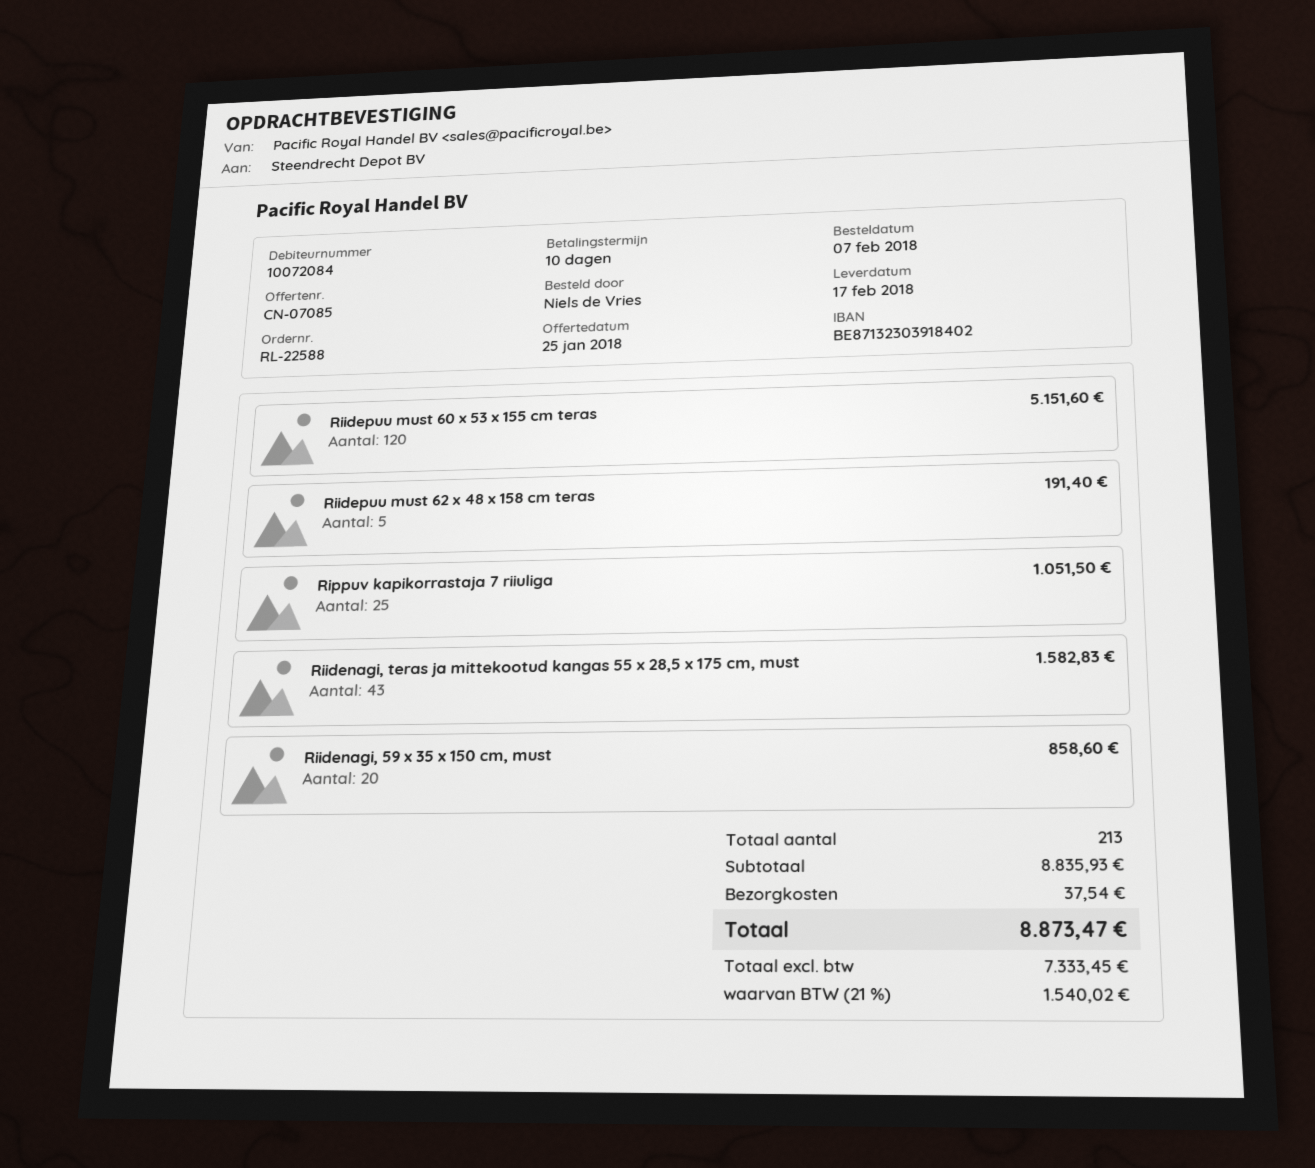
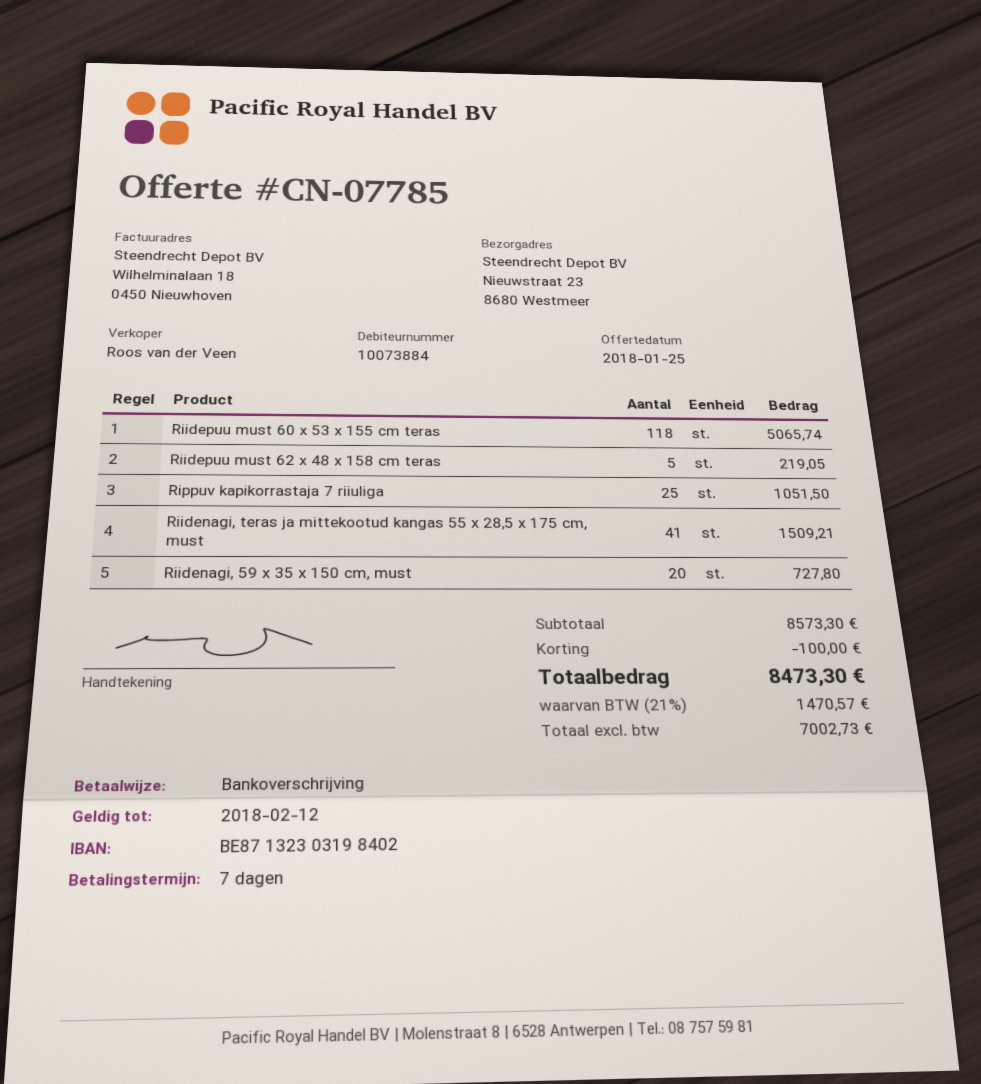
quote number: CN-07085 -> CN-07785
payment terms: 10 days -> 7 days
customer number: 10072084 -> 10073884
bank account: BE87132303918402 -> BE87132303198402
Riidepuu must 60 x 53 x 155 cm teras: 120 for 5151.60 -> 118 for 5065.74
Riidepuu must 62 x 48 x 158 cm teras: 5 for 191.40 -> 5 for 219.05
Riidenagi, teras ja mittekootud kangas 55 x 28,5 x 175 cm, must: 43 for 1582.83 -> 41 for 1509.21
Riidenagi, 59 x 35 x 150 cm, must: 20 for 858.60 -> 20 for 727.80
subtotal: 8835.93 -> 8573.30
discount: none -> 100.00
shipping: 37.54 -> none
net: 7333.45 -> 7002.73
tax: 21% = 1540.02 -> 21% = 1470.57
total: 8873.47 -> 8473.30

